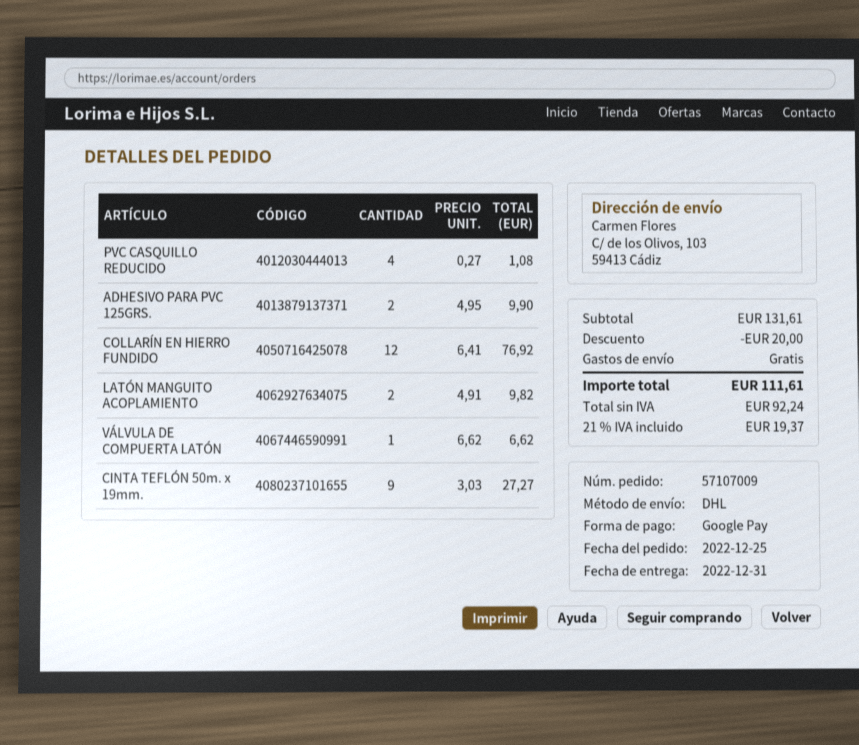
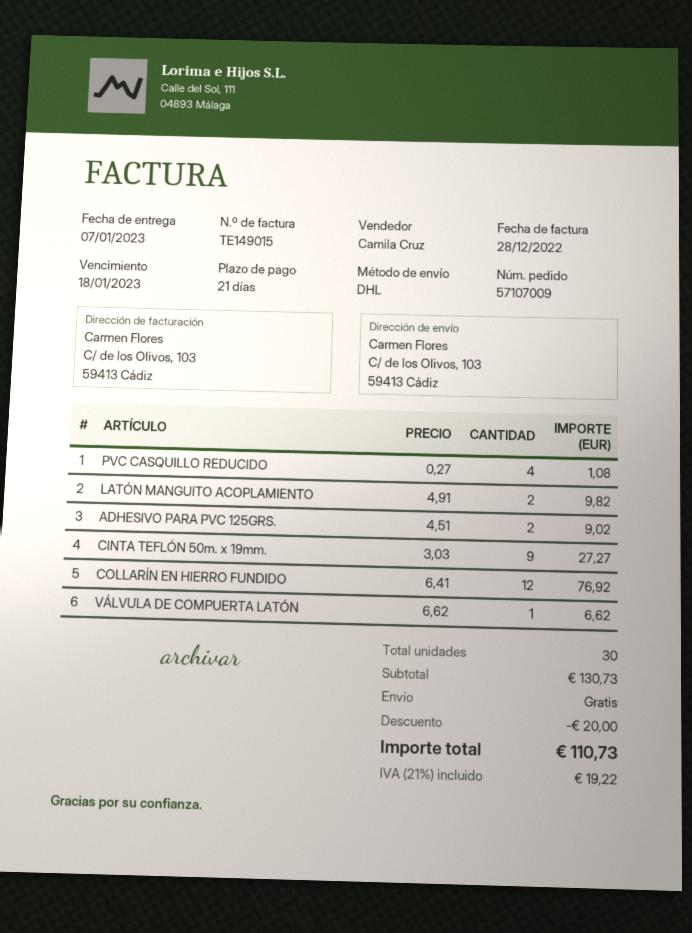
delivery date: 2022-12-31 -> 2023-01-07
ADHESIVO PARA PVC 125GRS.: 2 x 4.95 = 9.90 -> 2 x 4.51 = 9.02
subtotal: 131.61 -> 130.73
tax: 21% = 19.37 -> 21% = 19.22
total: 111.61 -> 110.73

